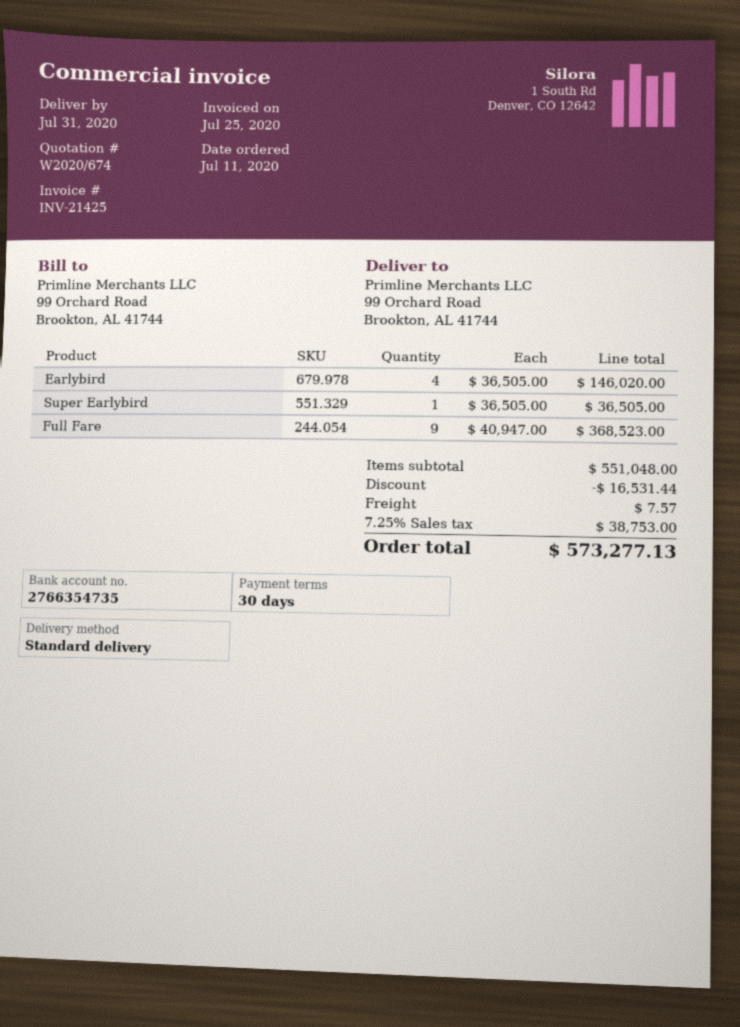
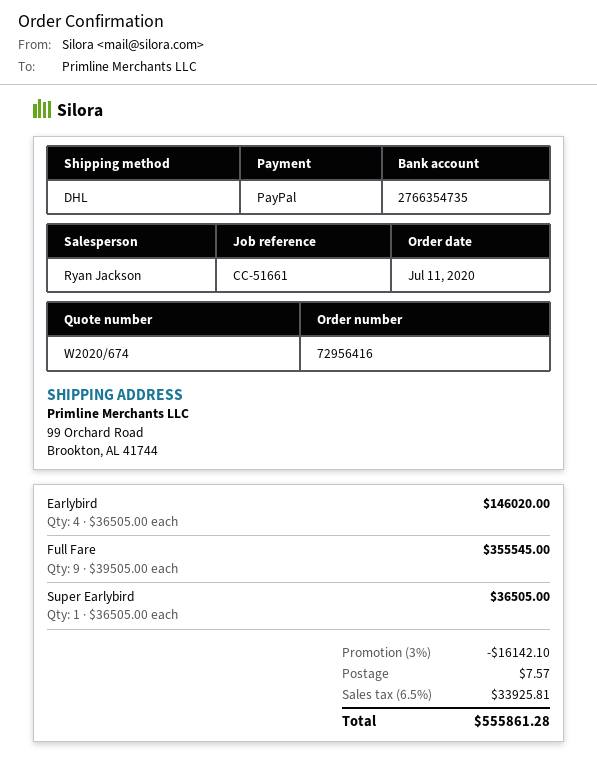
shipping method: standard -> DHL
Full Fare: 9 x 40947.00 = 368523.00 -> 9 x 39505.00 = 355545.00
discount: 16531.44 -> 16142.10
tax: 7.25% = 38753.00 -> 6.5% = 33925.81
total: 573277.13 -> 555861.28

